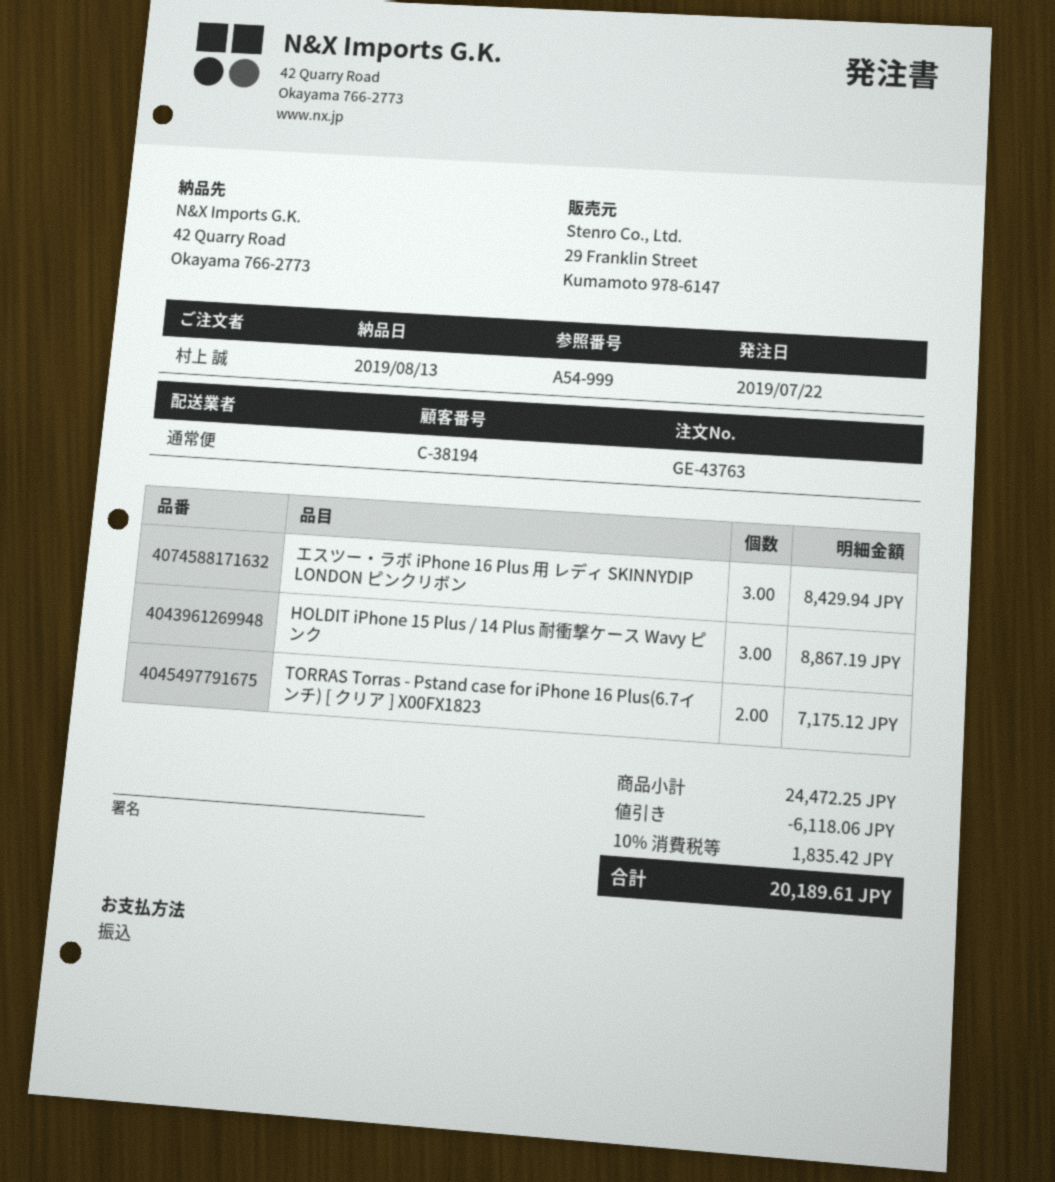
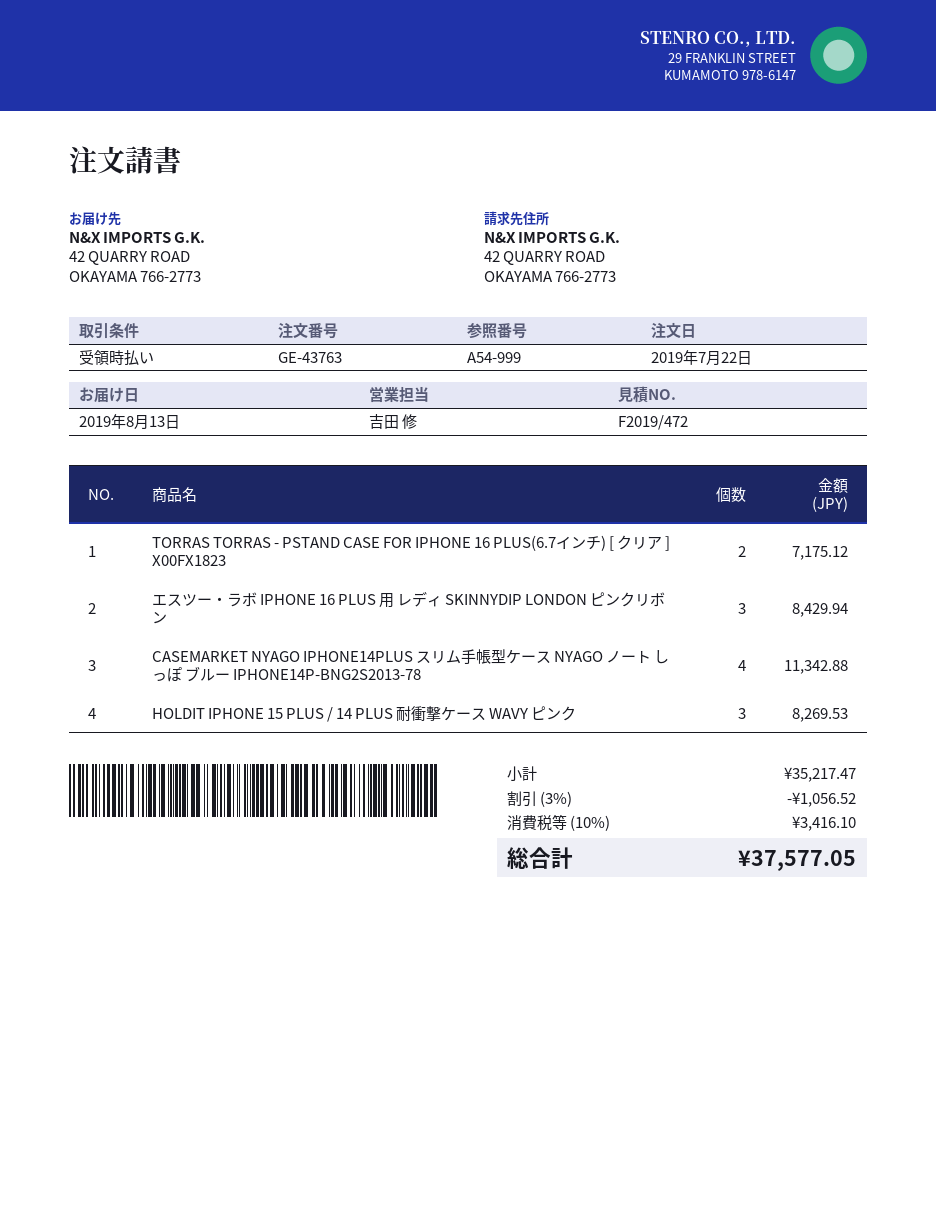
HOLDIT iPhone 15 Plus / 14 Plus 耐衝撃ケース Wavy ピンク: 3 for 8867.19 -> 3 for 8269.53
CASEMARKET NYAGO IPHONE14PLUS スリム手帳型ケース NYAGO ノート しっぽ ブルー IPHONE14P-BNG2S2013-78: none -> 4 for 11342.88
subtotal: 24472.25 -> 35217.47
discount: 6118.06 -> 1056.52
tax: 10% = 1835.42 -> 10% = 3416.10
total: 20189.61 -> 37577.05

